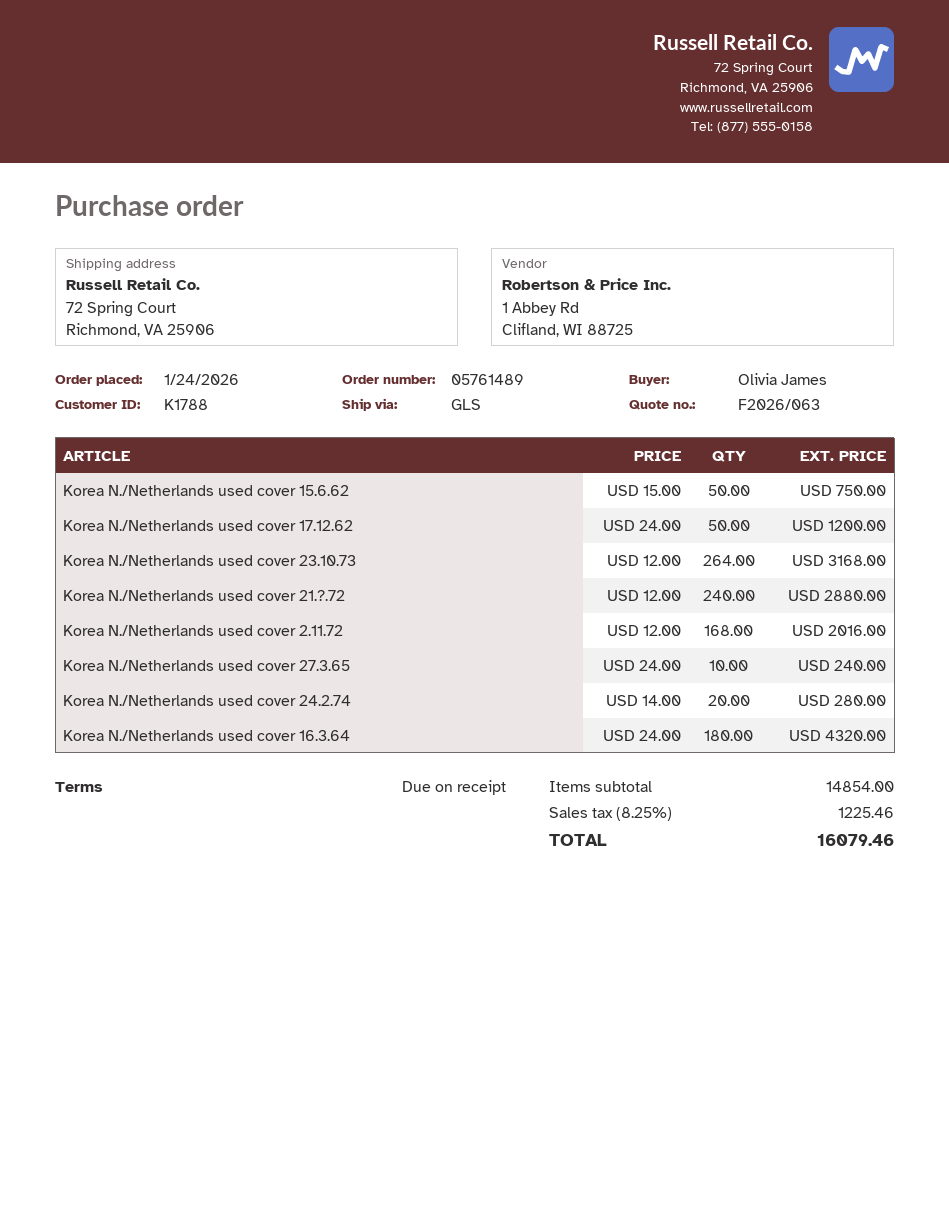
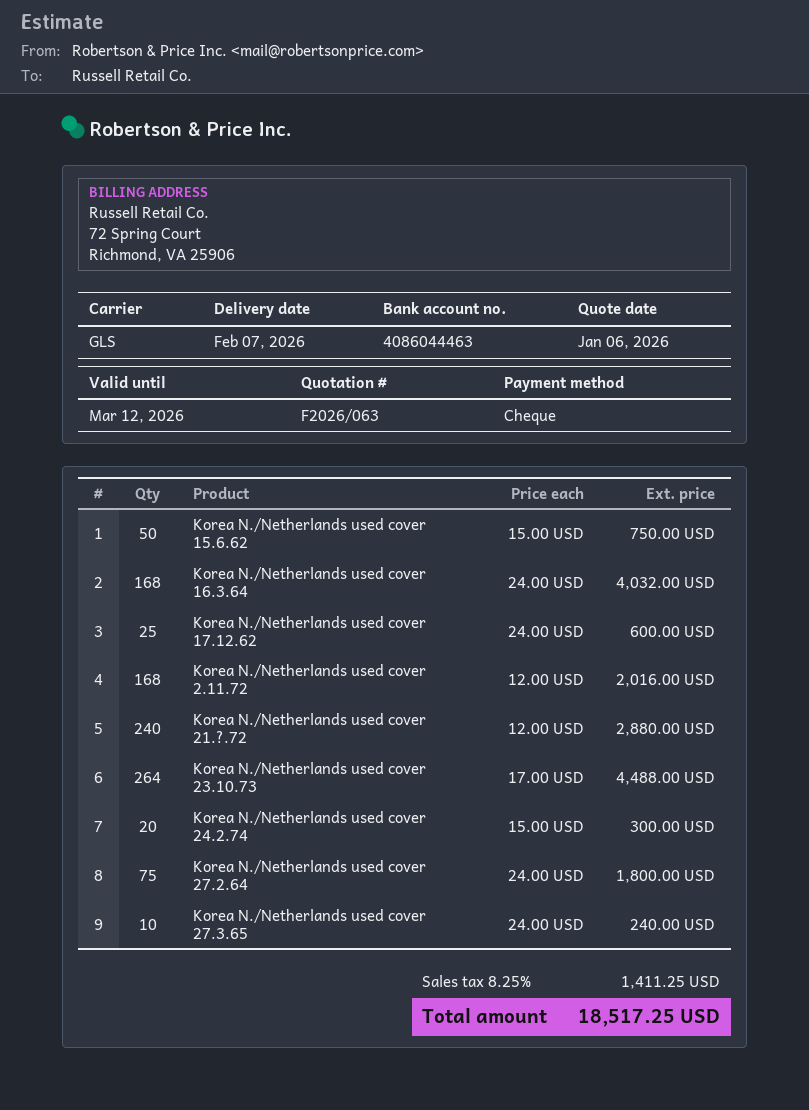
Korea N./Netherlands used cover 17.12.62: 50 x 24.00 = 1200.00 -> 25 x 24.00 = 600.00
Korea N./Netherlands used cover 23.10.73: 264 x 12.00 = 3168.00 -> 264 x 17.00 = 4488.00
Korea N./Netherlands used cover 24.2.74: 20 x 14.00 = 280.00 -> 20 x 15.00 = 300.00
Korea N./Netherlands used cover 16.3.64: 180 x 24.00 = 4320.00 -> 168 x 24.00 = 4032.00
Korea N./Netherlands used cover 27.2.64: none -> 75 x 24.00 = 1800.00
tax: 8.25% = 1225.46 -> 8.25% = 1411.25
total: 16079.46 -> 18517.25

